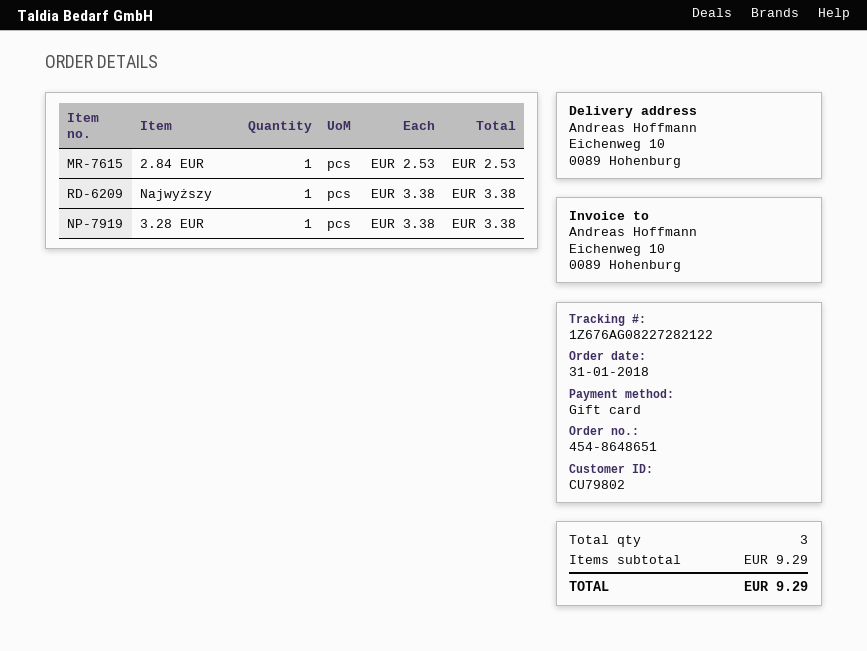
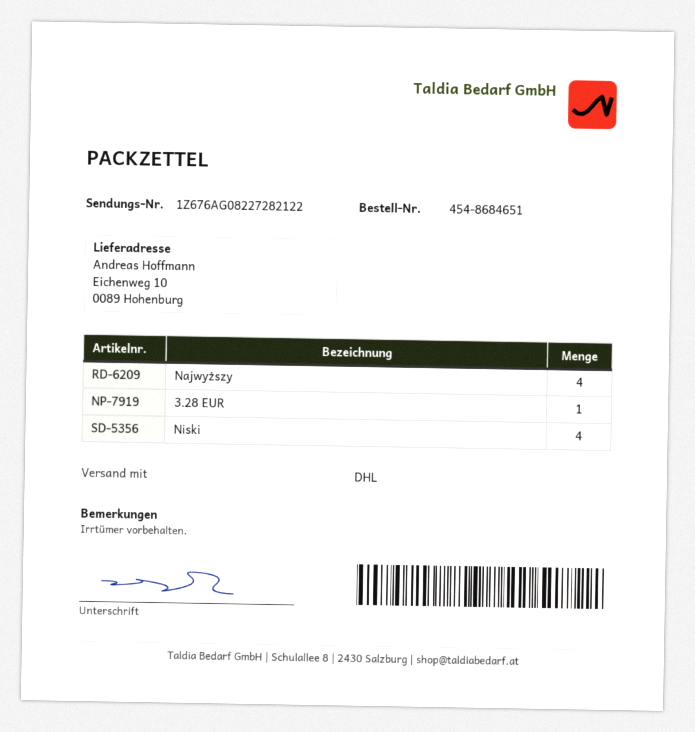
order number: 454-8648651 -> 454-8684651
2.84 EUR: 1 -> none
Najwyższy: 1 -> 4
Niski: none -> 4

